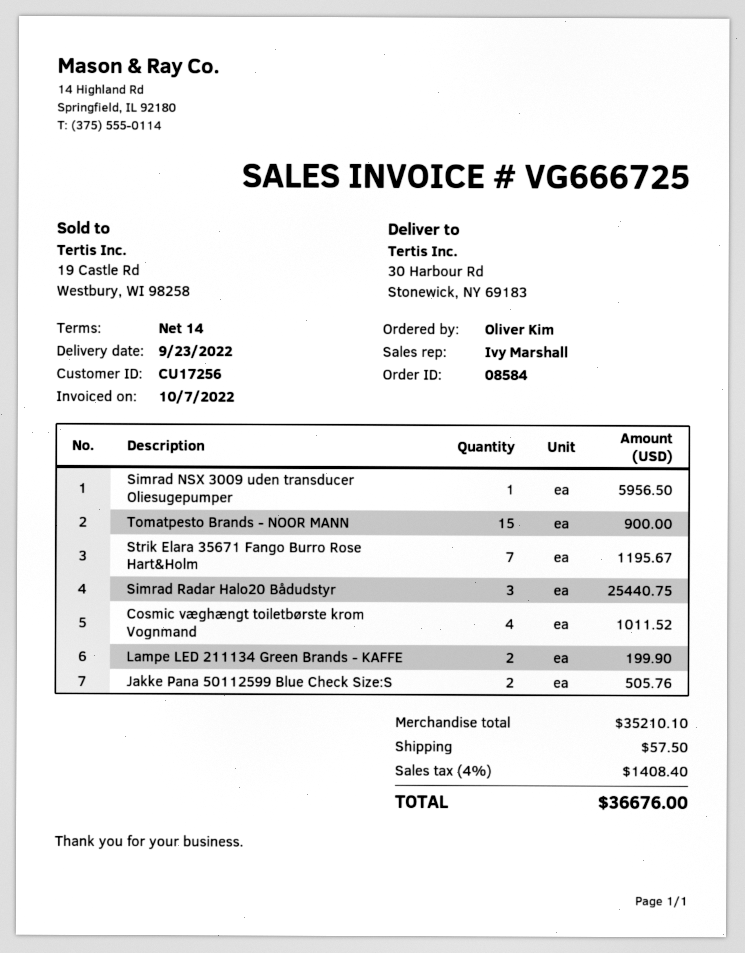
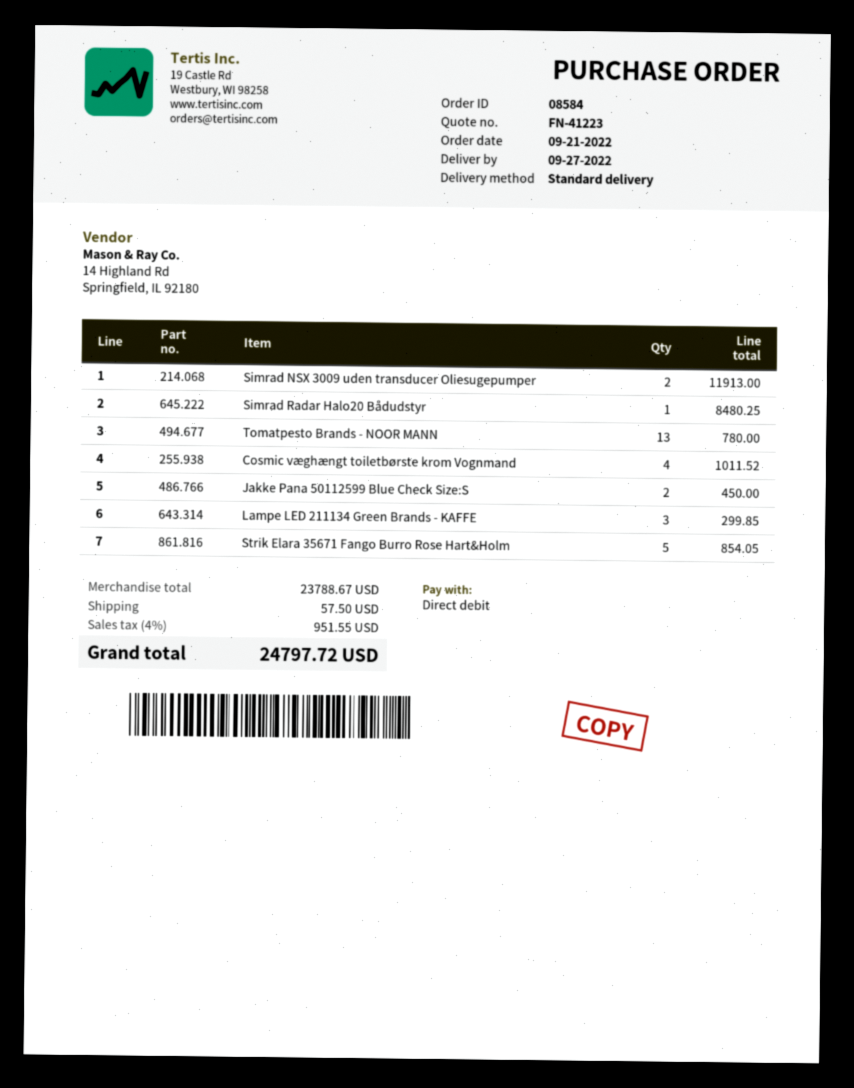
delivery date: 2022-09-23 -> 2022-09-27
Simrad NSX 3009 uden transducer Oliesugepumper: 1 for 5956.50 -> 2 for 11913.00
Tomatpesto Brands - NOOR MANN: 15 for 900.00 -> 13 for 780.00
Strik Elara 35671 Fango Burro Rose Hart&Holm: 7 for 1195.67 -> 5 for 854.05
Simrad Radar Halo20 Bådudstyr: 3 for 25440.75 -> 1 for 8480.25
Lampe LED 211134 Green Brands - KAFFE: 2 for 199.90 -> 3 for 299.85
Jakke Pana 50112599 Blue Check Size:S: 2 for 505.76 -> 2 for 450.00
subtotal: 35210.10 -> 23788.67
tax: 4% = 1408.40 -> 4% = 951.55
total: 36676.00 -> 24797.72

